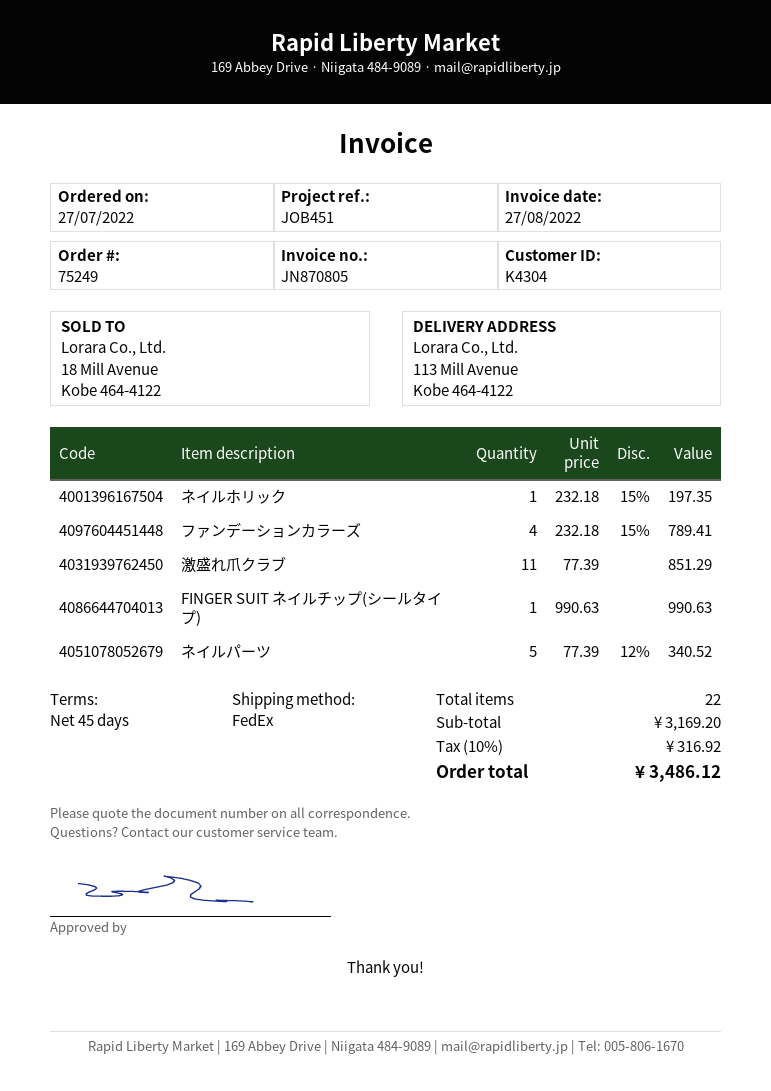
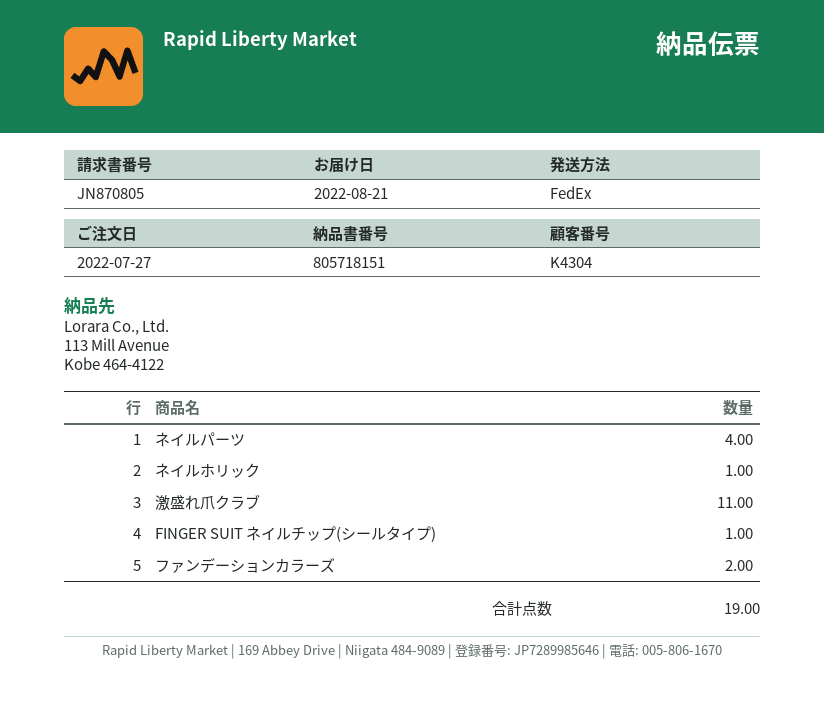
ファンデーションカラーズ: 4 -> 2
ネイルパーツ: 5 -> 4
total quantity: 22 -> 19

